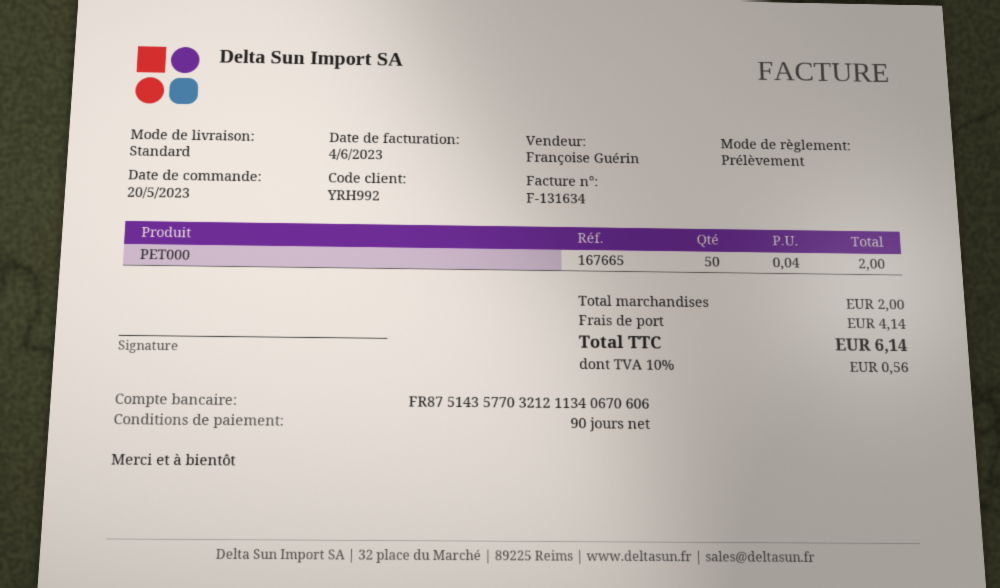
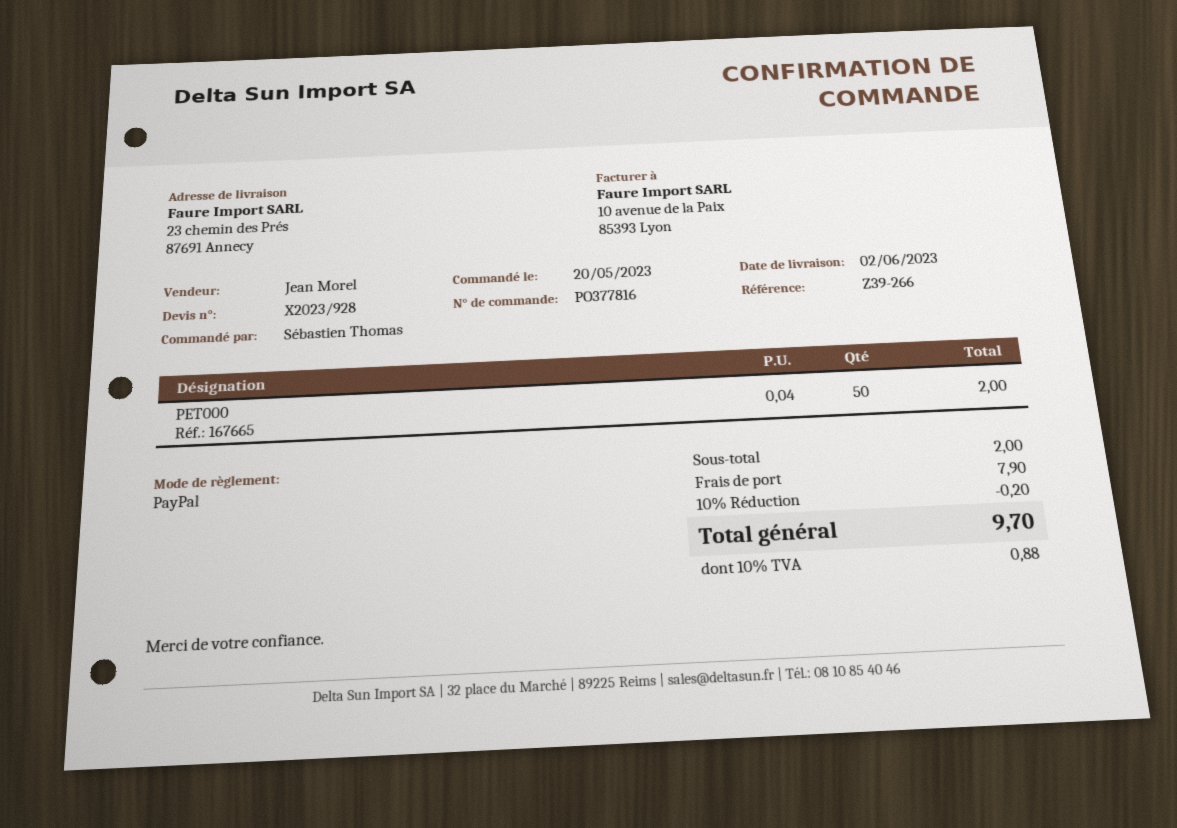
sales rep: Françoise Guérin -> Jean Morel
payment method: direct debit -> PayPal
discount: none -> 10% = 0.20
shipping: 4.14 -> 7.90
tax: 10% = 0.56 -> 10% = 0.88
total: 6.14 -> 9.70

